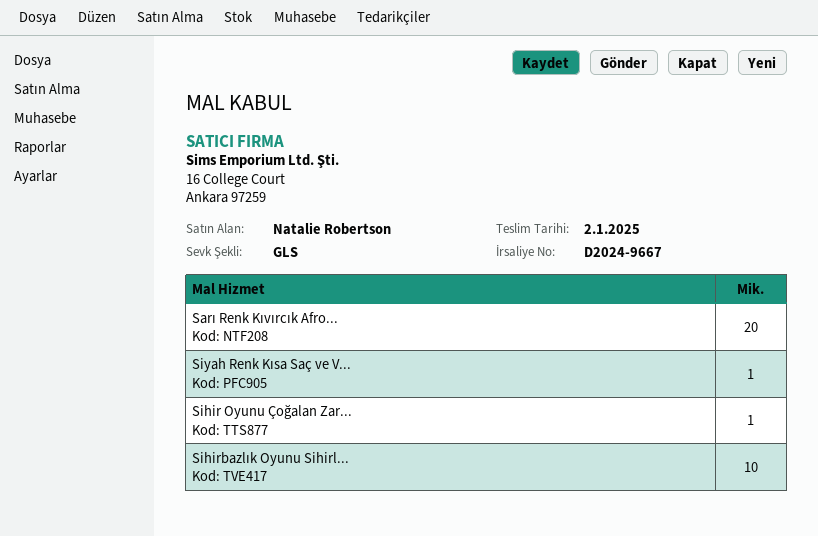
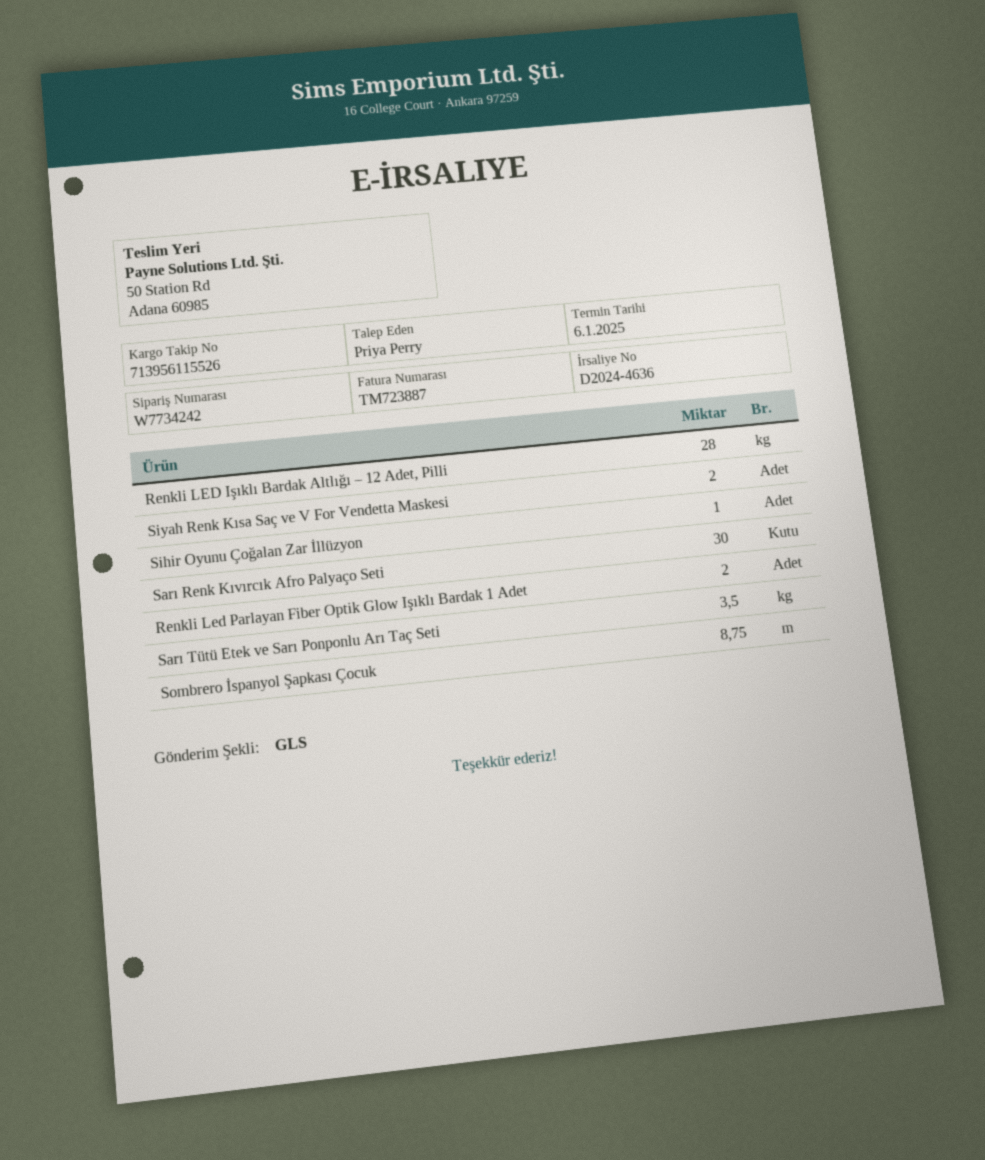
delivery note number: D2024-9667 -> D2024-4636
delivery date: 2025-01-02 -> 2025-01-06
ordered by: Natalie Robertson -> Priya Perry
Sarı Renk Kıvırcık Afro...: 20 -> 30
Siyah Renk Kısa Saç ve V...: 1 -> 2
Sihirbazlık Oyunu Sihirl...: 10 -> none
Renkli LED Işıklı Bardak Altlığı – 12 Adet, Pilli: none -> 28
Renkli Led Parlayan Fiber Optik Glow Işıklı Bardak 1 Adet: none -> 2
Sarı Tütü Etek ve Sarı Ponponlu Arı Taç Seti: none -> 3.5
Sombrero İspanyol Şapkası Çocuk: none -> 8.75

